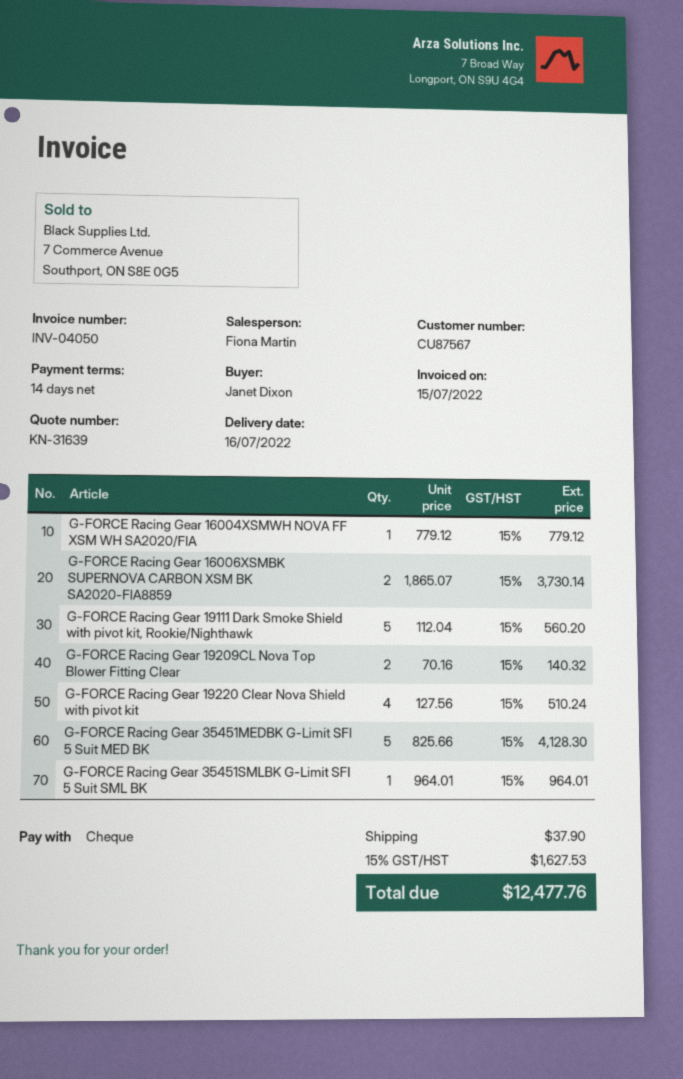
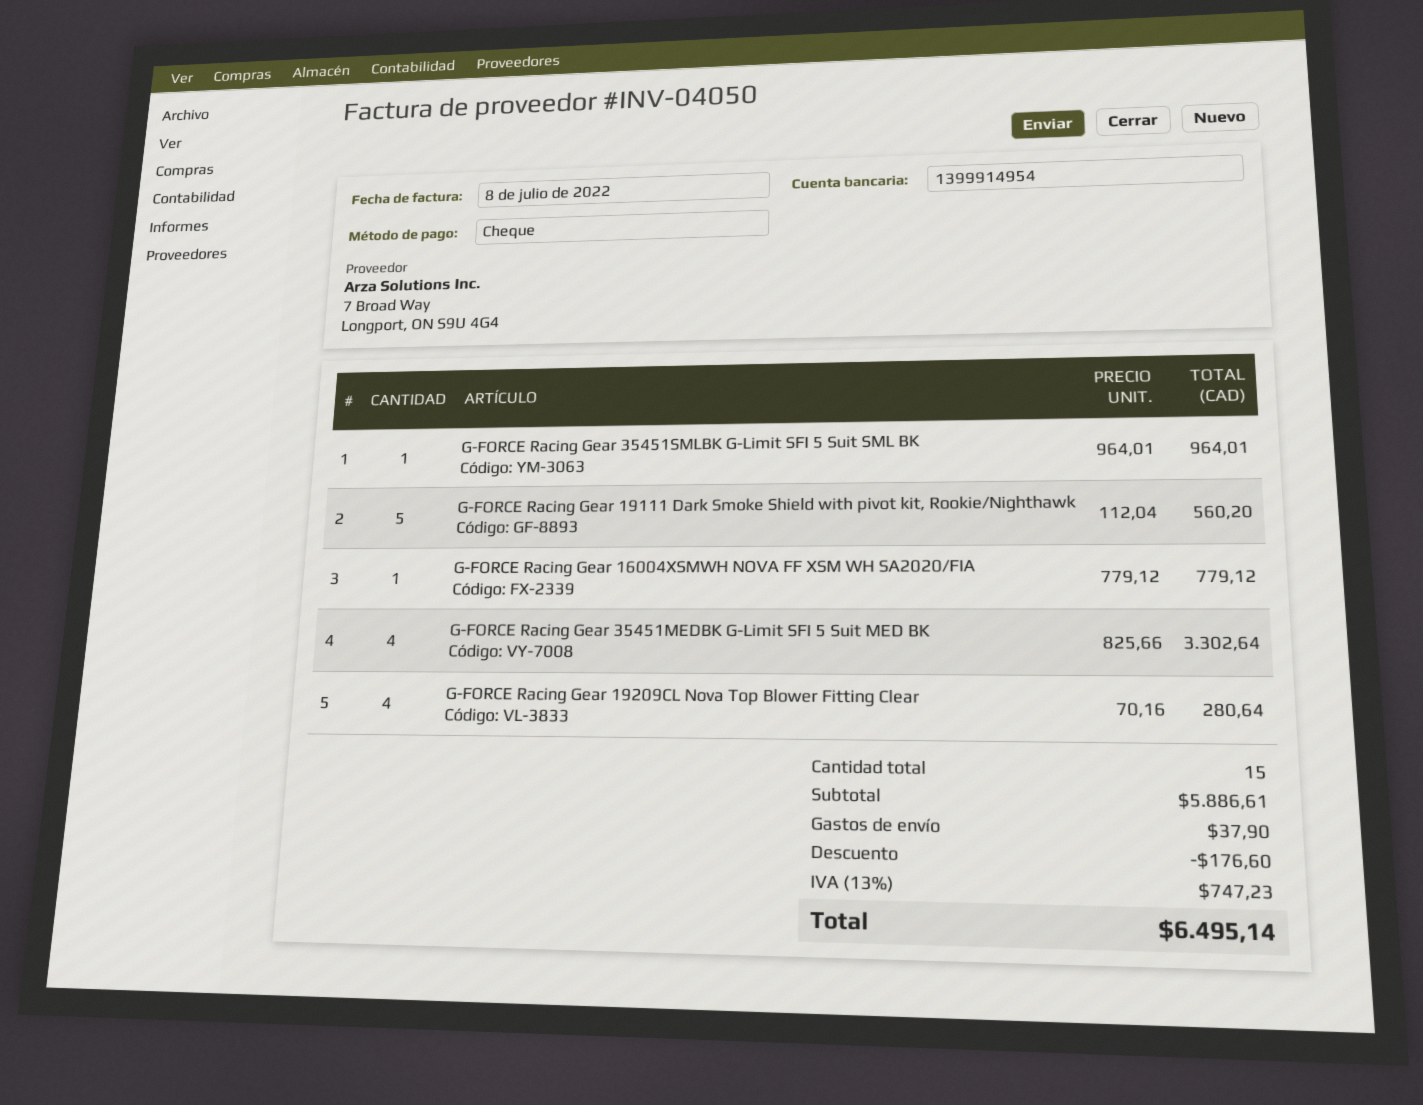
invoice date: 2022-07-15 -> 2022-07-08
G-FORCE Racing Gear 16006XSMBK SUPERNOVA CARBON XSM BK SA2020-FIA8859: 2 x 1865.07 = 3730.14 -> none
G-FORCE Racing Gear 19209CL Nova Top Blower Fitting Clear: 2 x 70.16 = 140.32 -> 4 x 70.16 = 280.64
G-FORCE Racing Gear 19220 Clear Nova Shield with pivot kit: 4 x 127.56 = 510.24 -> none
G-FORCE Racing Gear 35451MEDBK G-Limit SFI 5 Suit MED BK: 5 x 825.66 = 4128.30 -> 4 x 825.66 = 3302.64
discount: none -> 176.60
tax: 15% = 1627.53 -> 13% = 747.23
total: 12477.76 -> 6495.14

